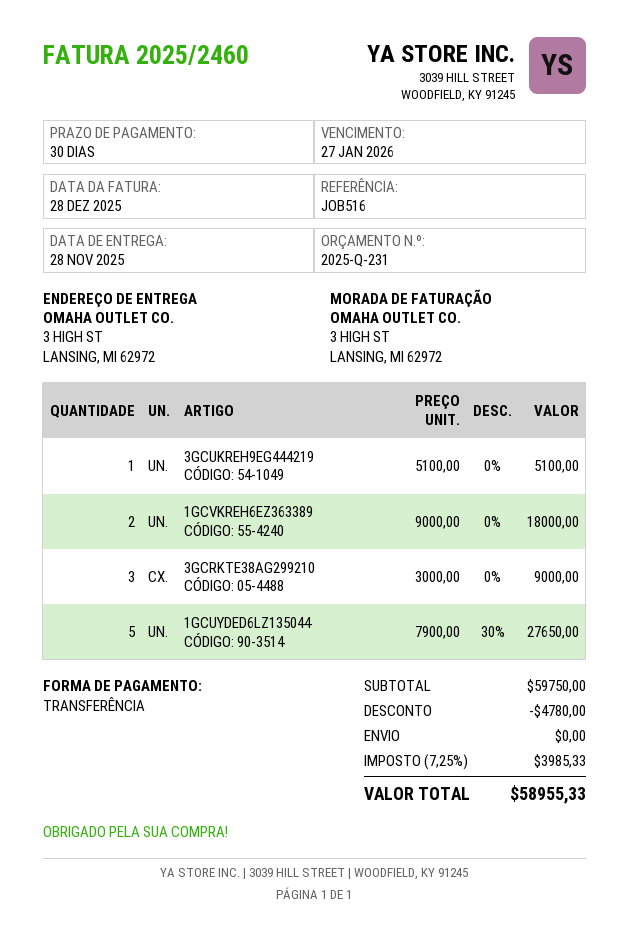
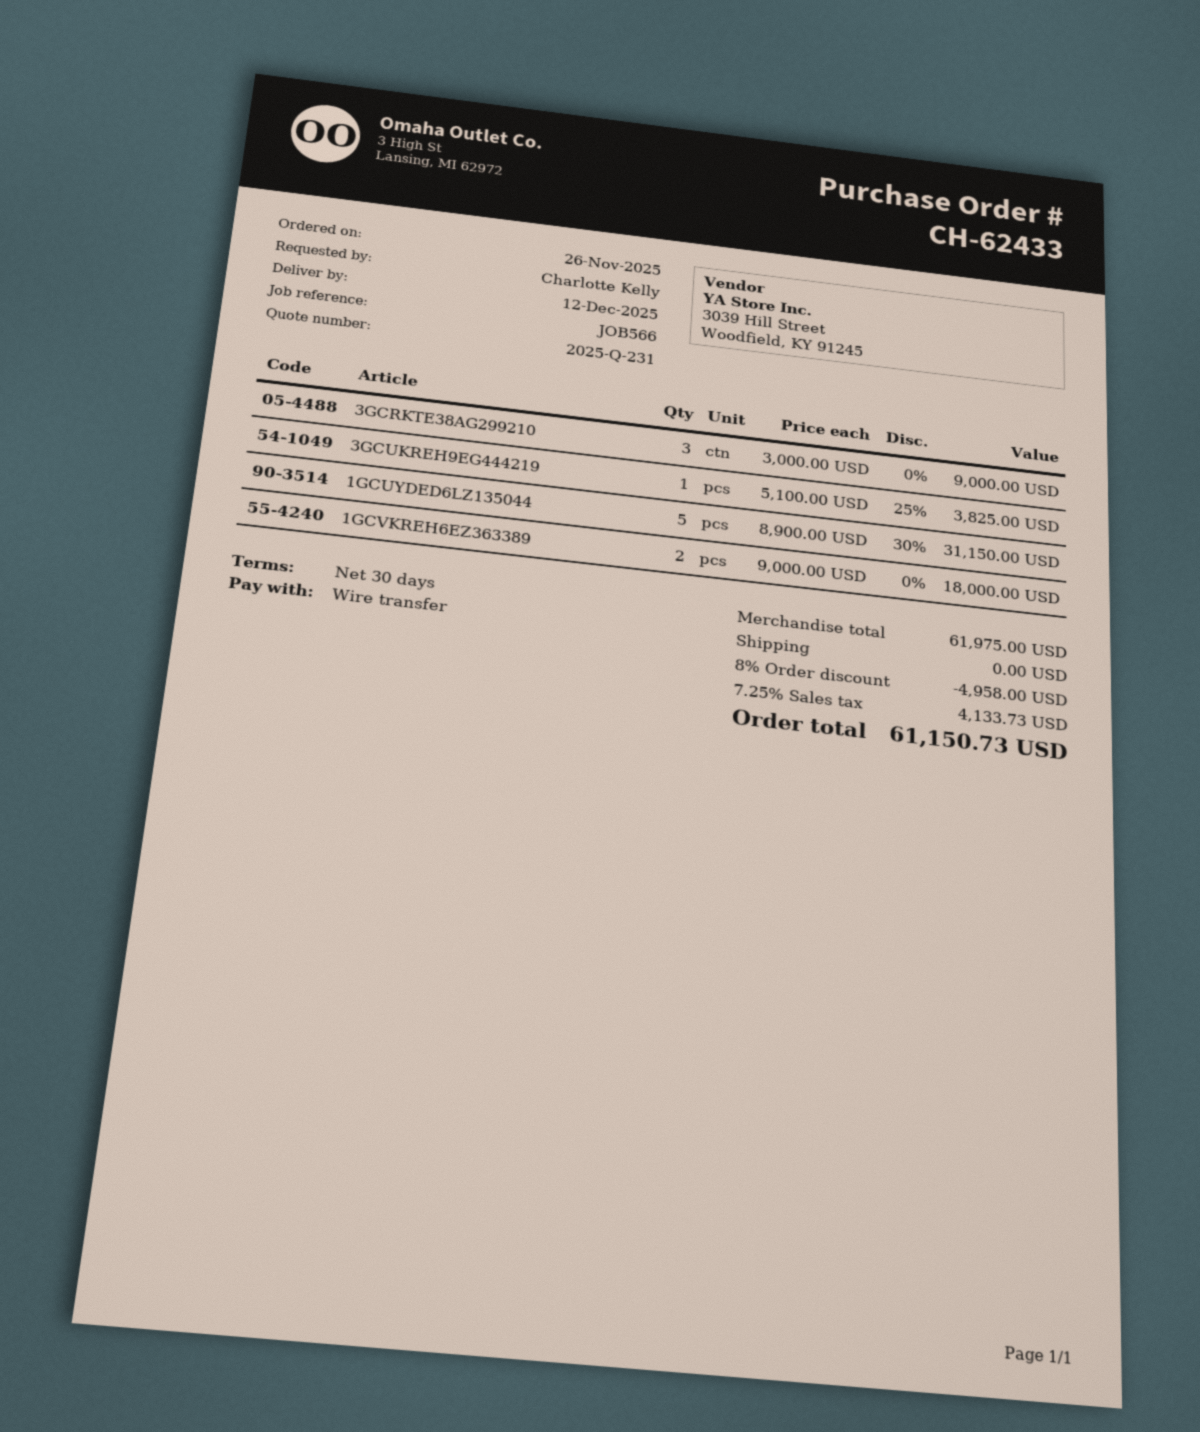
delivery date: 2025-11-28 -> 2025-12-12
reference: JOB516 -> JOB566
3GCUKREH9EG444219: 1 x 5100.00 = 5100.00 -> 1 x 5100.00 - 25% = 3825.00
1GCUYDED6LZ135044: 5 x 7900.00 - 30% = 27650.00 -> 5 x 8900.00 - 30% = 31150.00
subtotal: 59750.00 -> 61975.00
discount: 4780.00 -> 4958.00
tax: 7.25% = 3985.33 -> 7.25% = 4133.73
total: 58955.33 -> 61150.73

